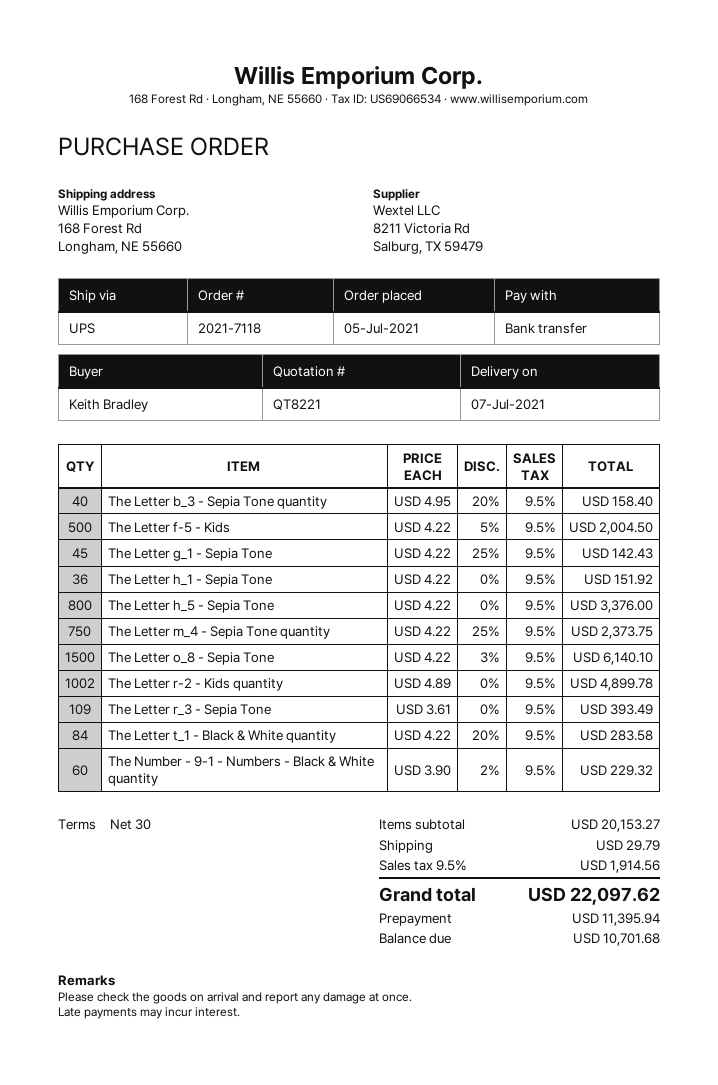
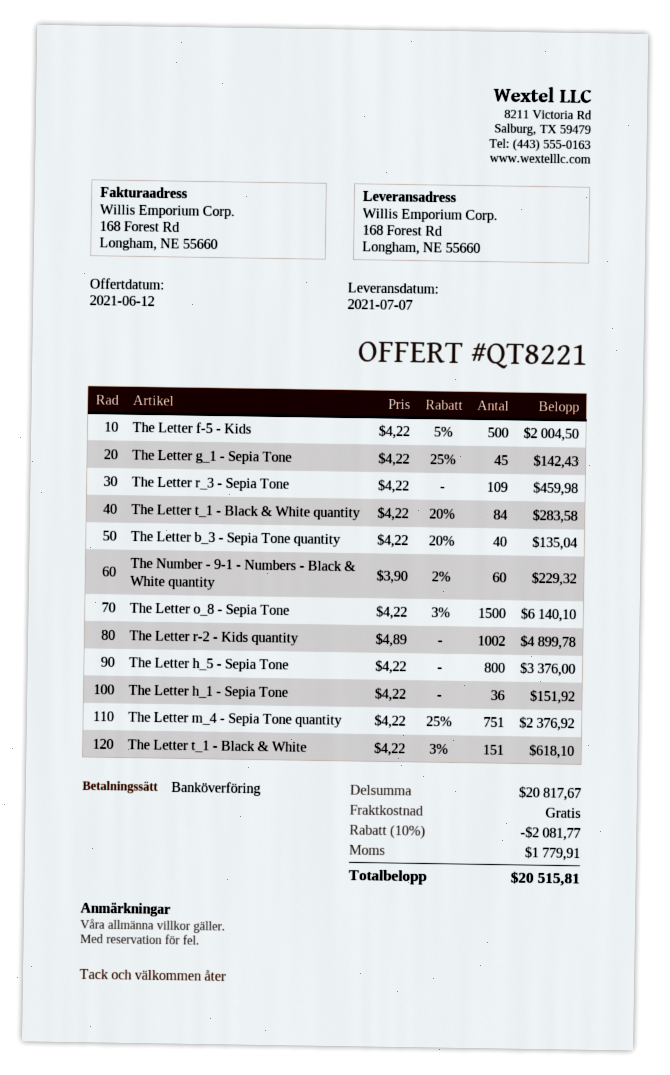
The Letter b_3 - Sepia Tone quantity: 40 x 4.95 - 20% = 158.40 -> 40 x 4.22 - 20% = 135.04
The Letter m_4 - Sepia Tone quantity: 750 x 4.22 - 25% = 2373.75 -> 751 x 4.22 - 25% = 2376.92
The Letter r_3 - Sepia Tone: 109 x 3.61 = 393.49 -> 109 x 4.22 = 459.98
The Letter t_1 - Black & White: none -> 151 x 4.22 - 3% = 618.10
subtotal: 20153.27 -> 20817.67
discount: none -> 10% = 2081.77
shipping: 29.79 -> 0.00
tax: 1914.56 -> 1779.91
total: 22097.62 -> 20515.81

